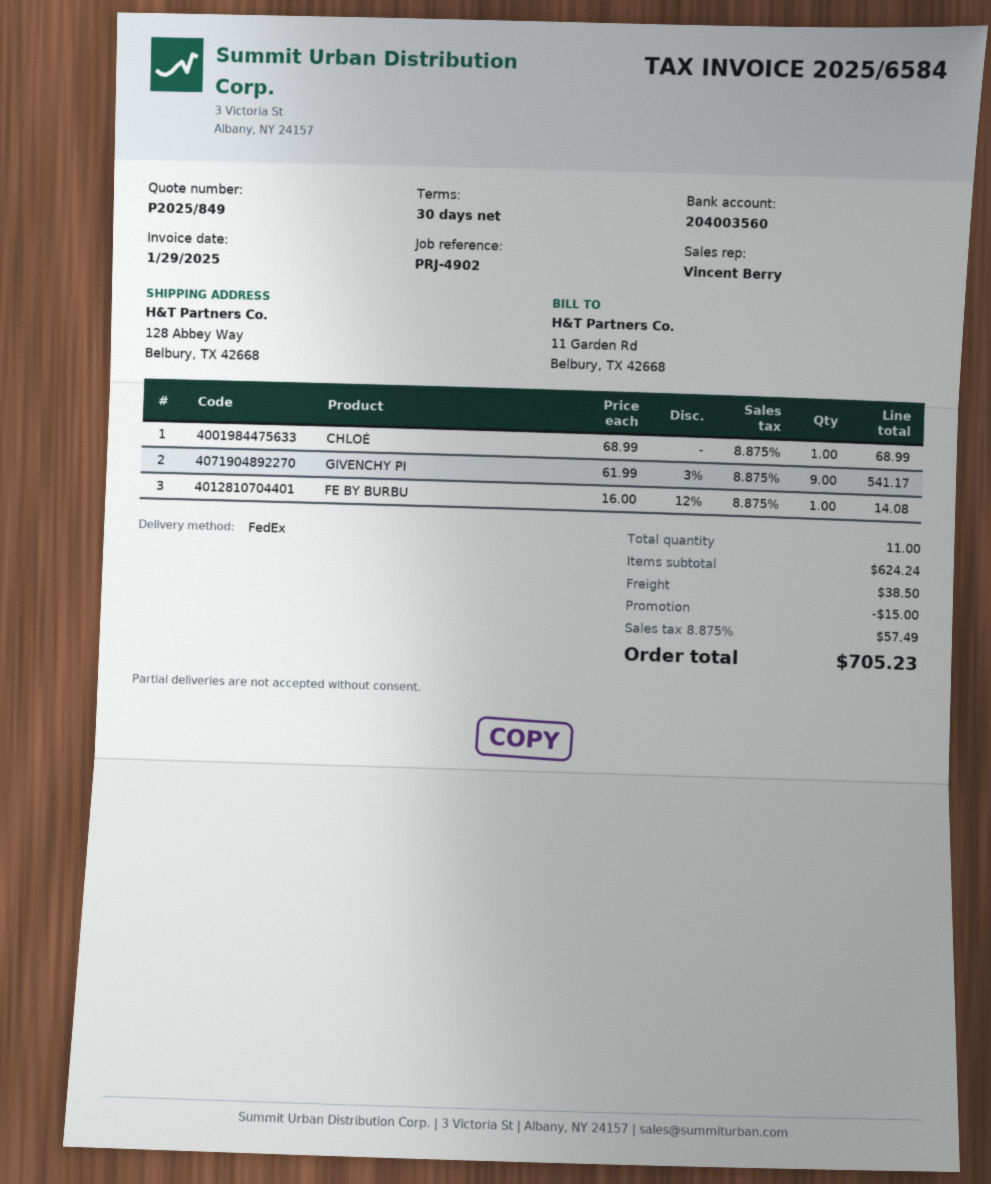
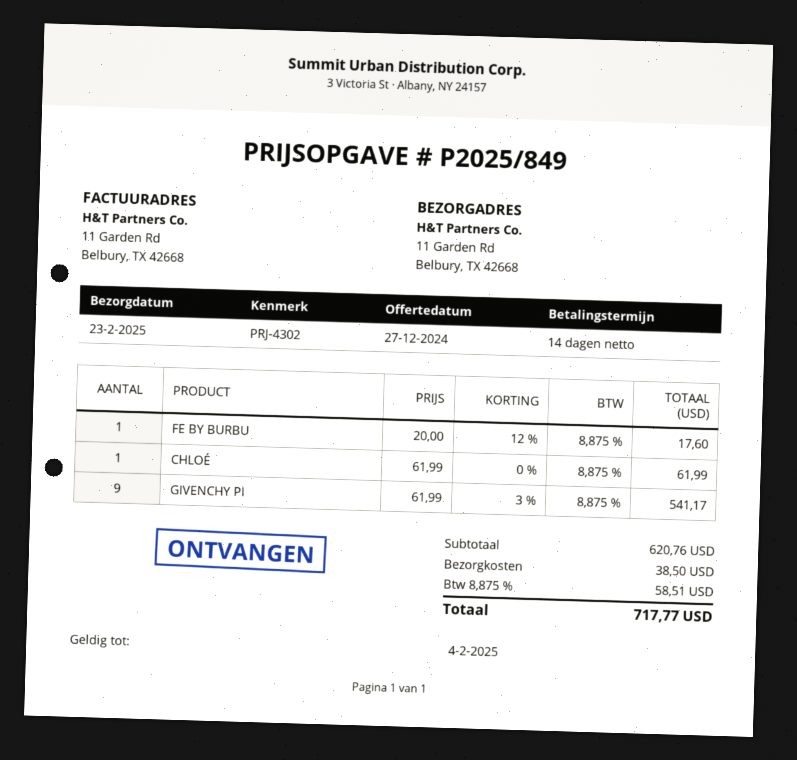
payment terms: 30 days -> 14 days
reference: PRJ-4902 -> PRJ-4302
ship to: 128 Abbey Way, Belbury, TX 42668 -> 11 Garden Rd, Belbury, TX 42668
CHLOÉ: 1 x 68.99 = 68.99 -> 1 x 61.99 = 61.99
FE BY BURBU: 1 x 16.00 - 12% = 14.08 -> 1 x 20.00 - 12% = 17.60
subtotal: 624.24 -> 620.76
discount: 15.00 -> none
tax: 8.875% = 57.49 -> 8.875% = 58.51
total: 705.23 -> 717.77

